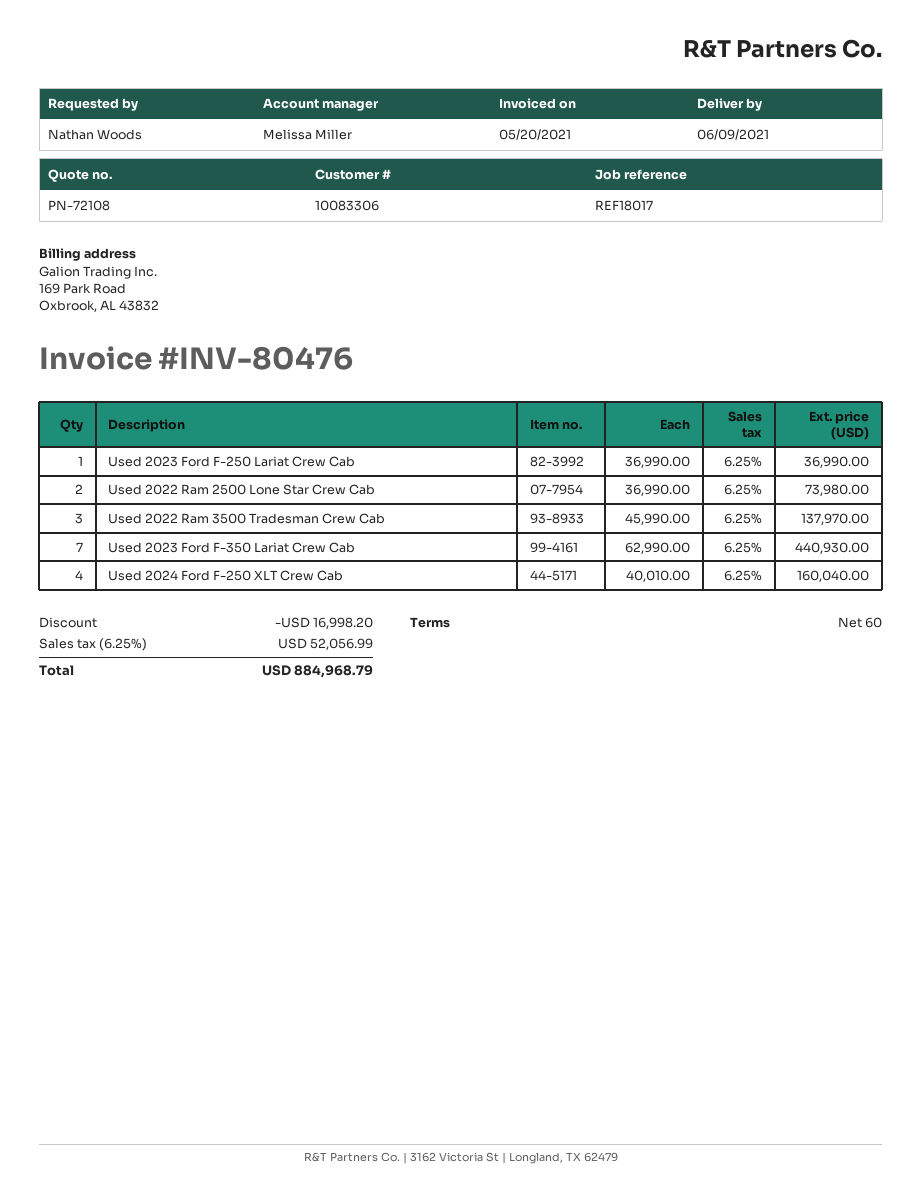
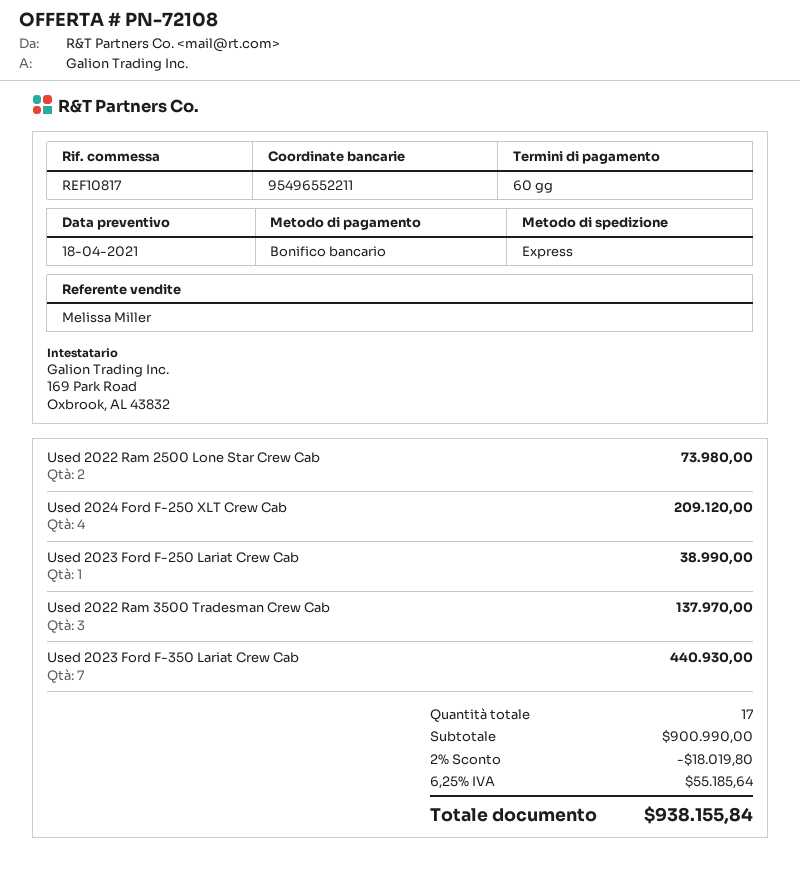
reference: REF18017 -> REF10817
Used 2023 Ford F-250 Lariat Crew Cab: 1 for 36990.00 -> 1 for 38990.00
Used 2024 Ford F-250 XLT Crew Cab: 4 for 160040.00 -> 4 for 209120.00
discount: 16998.20 -> 18019.80
tax: 6.25% = 52056.99 -> 6.25% = 55185.64
total: 884968.79 -> 938155.84

